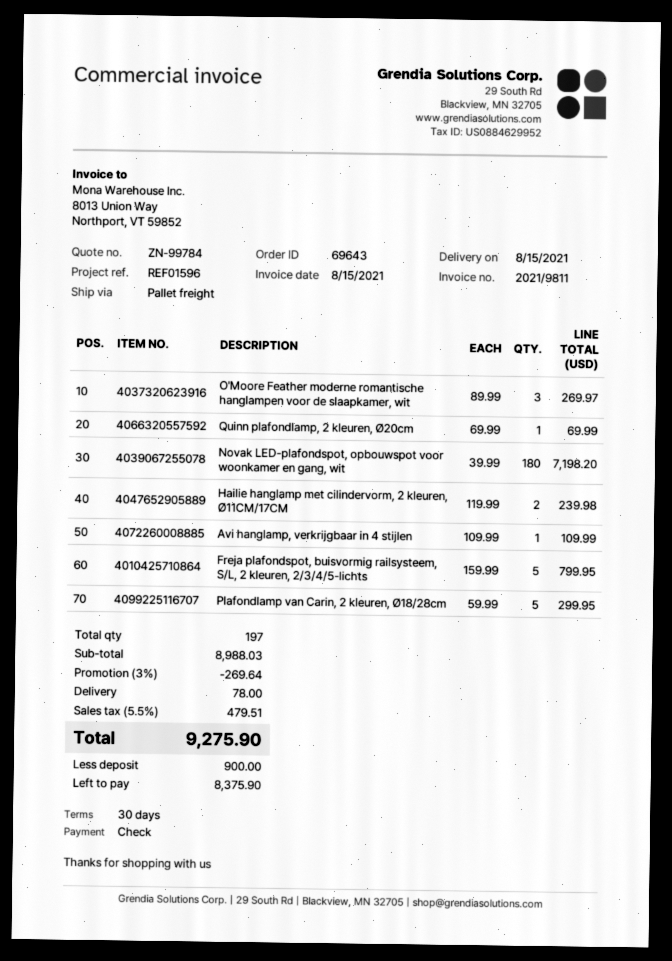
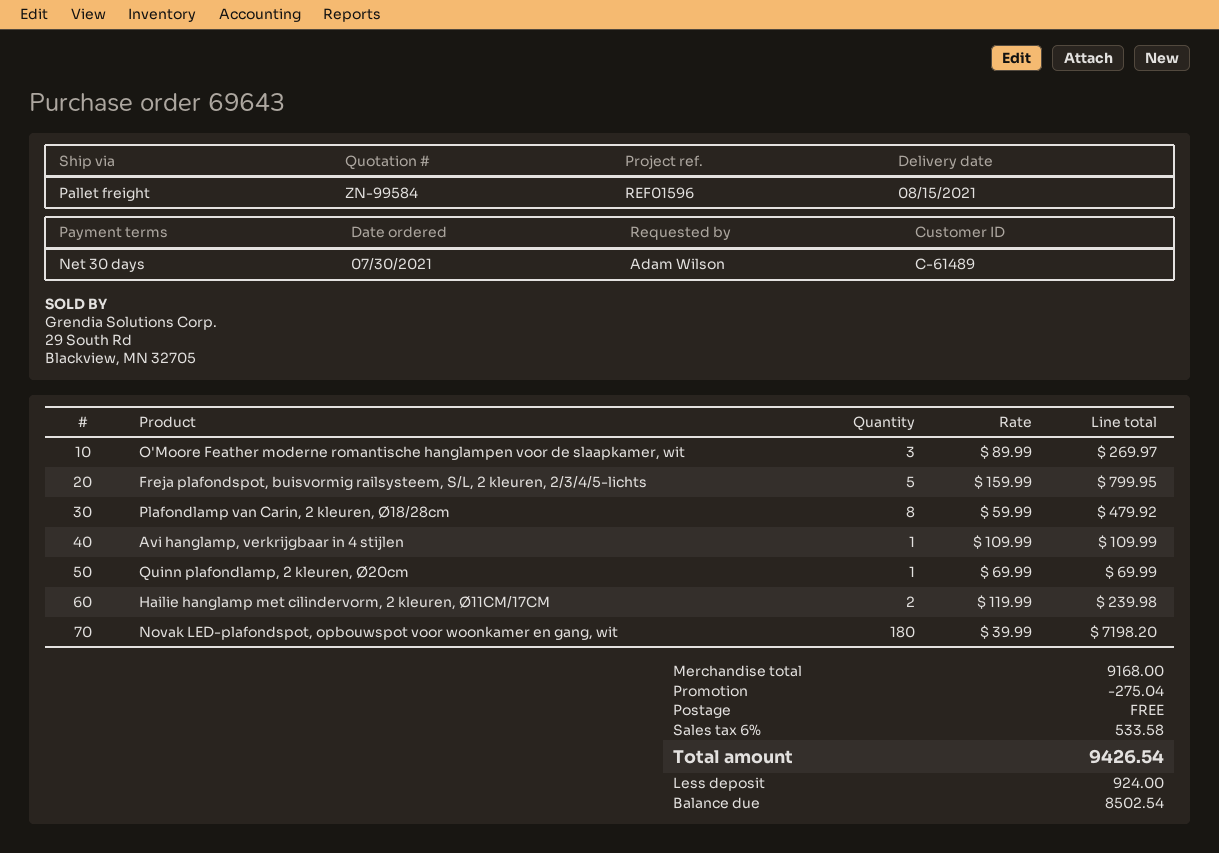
quote number: ZN-99784 -> ZN-99584
Plafondlamp van Carin, 2 kleuren, Ø18/28cm: 5 x 59.99 = 299.95 -> 8 x 59.99 = 479.92
subtotal: 8988.03 -> 9168.00
discount: 269.64 -> 275.04
shipping: 78.00 -> 0.00
tax: 5.5% = 479.51 -> 6% = 533.58
total: 9275.90 -> 9426.54
deposit: 900.00 -> 924.00
balance: 8375.90 -> 8502.54

